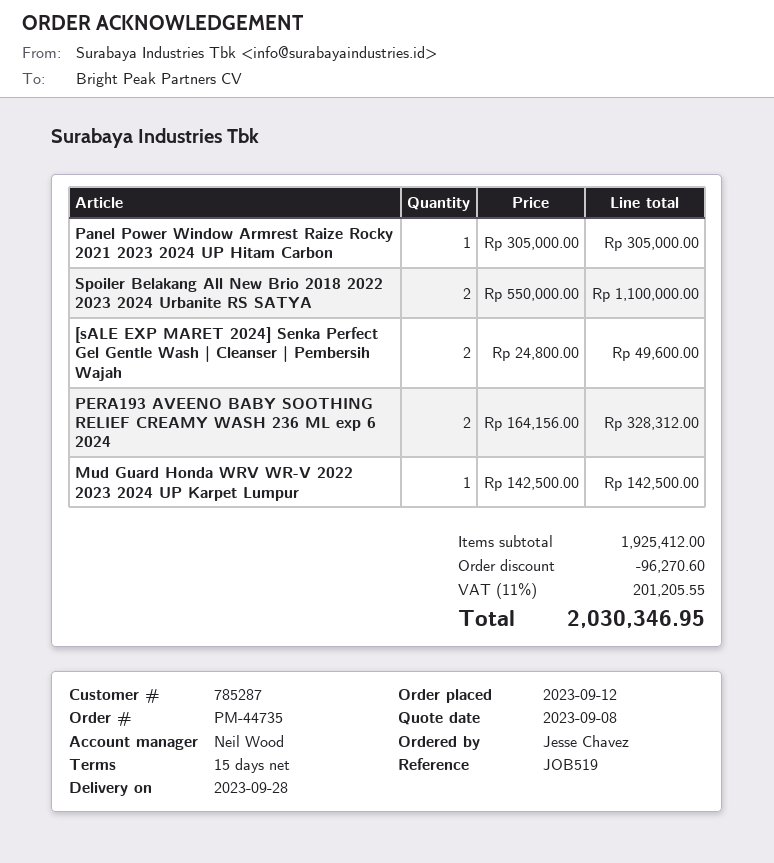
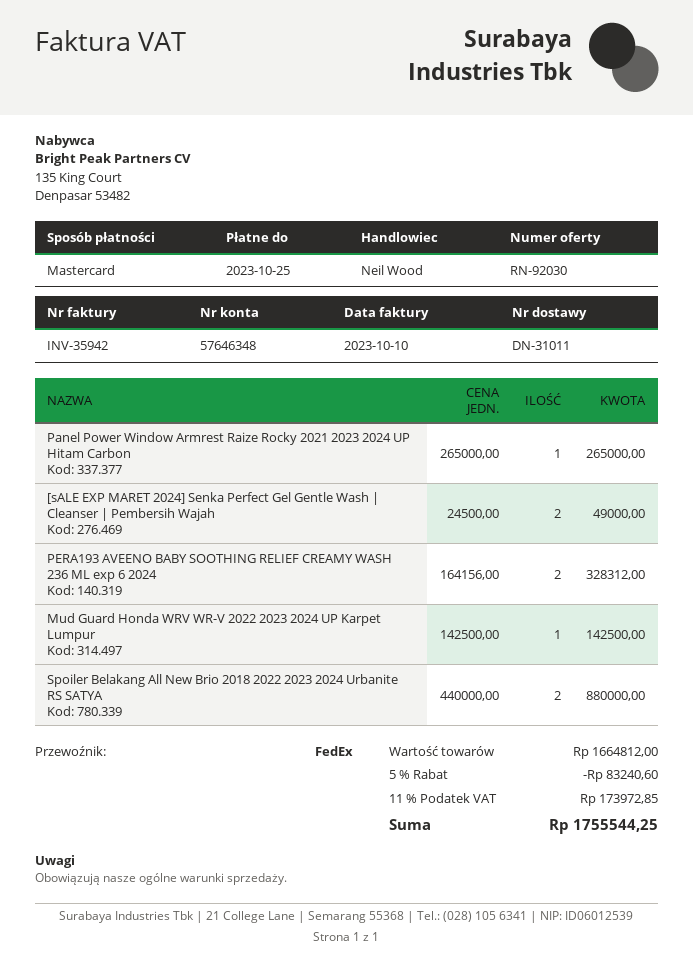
Panel Power Window Armrest Raize Rocky 2021 2023 2024 UP Hitam Carbon: 1 x 305000.00 = 305000.00 -> 1 x 265000.00 = 265000.00
Spoiler Belakang All New Brio 2018 2022 2023 2024 Urbanite RS SATYA: 2 x 550000.00 = 1100000.00 -> 2 x 440000.00 = 880000.00
[sALE EXP MARET 2024] Senka Perfect Gel Gentle Wash | Cleanser | Pembersih Wajah: 2 x 24800.00 = 49600.00 -> 2 x 24500.00 = 49000.00
subtotal: 1925412.00 -> 1664812.00
discount: 96270.60 -> 83240.60
tax: 11% = 201205.55 -> 11% = 173972.85
total: 2030346.95 -> 1755544.25

